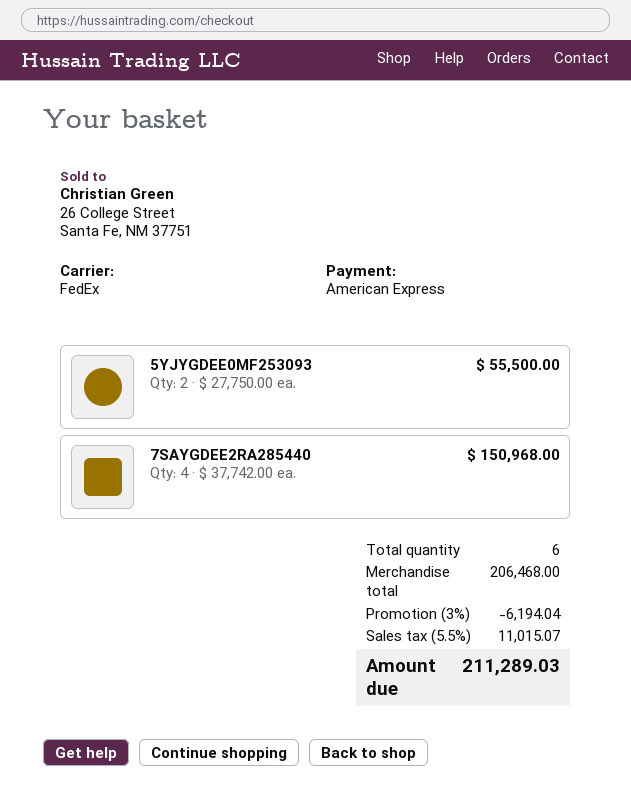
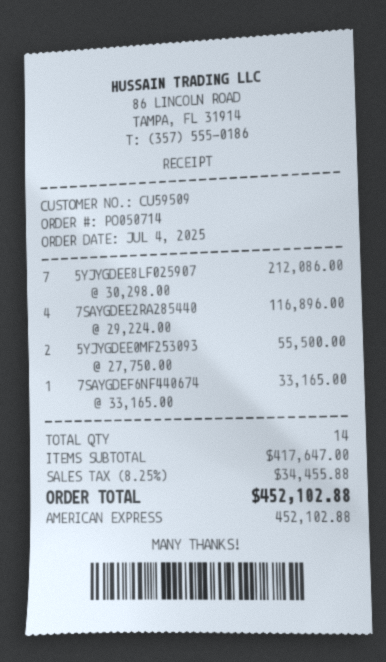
7SAYGDEE2RA285440: 4 x 37742.00 = 150968.00 -> 4 x 29224.00 = 116896.00
5YJYGDEE8LF025907: none -> 7 x 30298.00 = 212086.00
7SAYGDEF6NF440674: none -> 1 x 33165.00 = 33165.00
total quantity: 6 -> 14
subtotal: 206468.00 -> 417647.00
discount: 3% = 6194.04 -> none
tax: 5.5% = 11015.07 -> 8.25% = 34455.88
total: 211289.03 -> 452102.88

